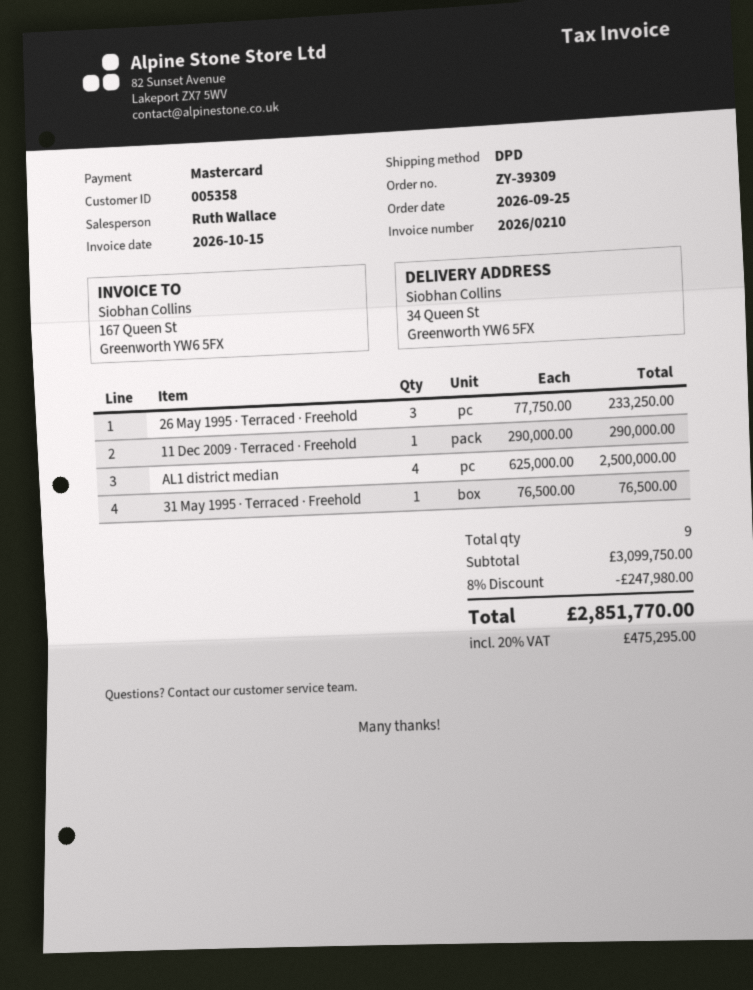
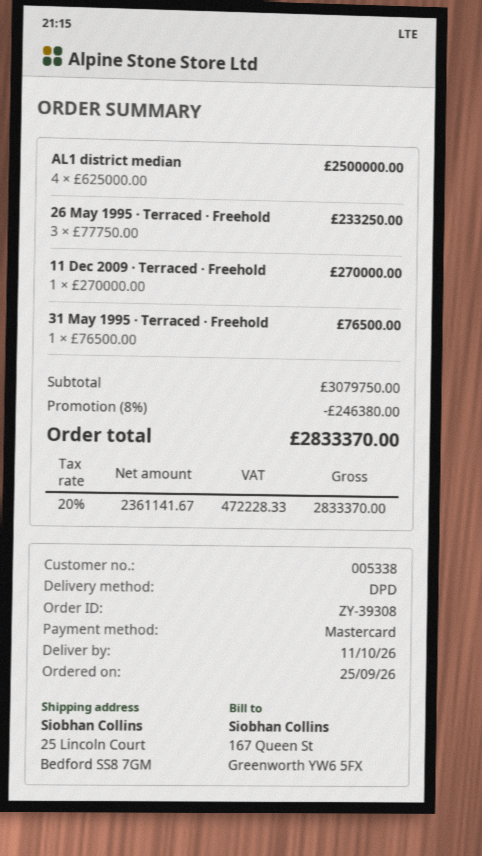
order number: ZY-39309 -> ZY-39308
customer number: 005358 -> 005338
ship to: 34 Queen St, Greenworth YW6 5FX -> 25 Lincoln Court, Bedford SS8 7GM
11 Dec 2009 · Terraced · Freehold: 1 x 290000.00 = 290000.00 -> 1 x 270000.00 = 270000.00
subtotal: 3099750.00 -> 3079750.00
discount: 8% = 247980.00 -> 8% = 246380.00
tax: 20% = 475295.00 -> 20% = 472228.33
total: 2851770.00 -> 2833370.00

